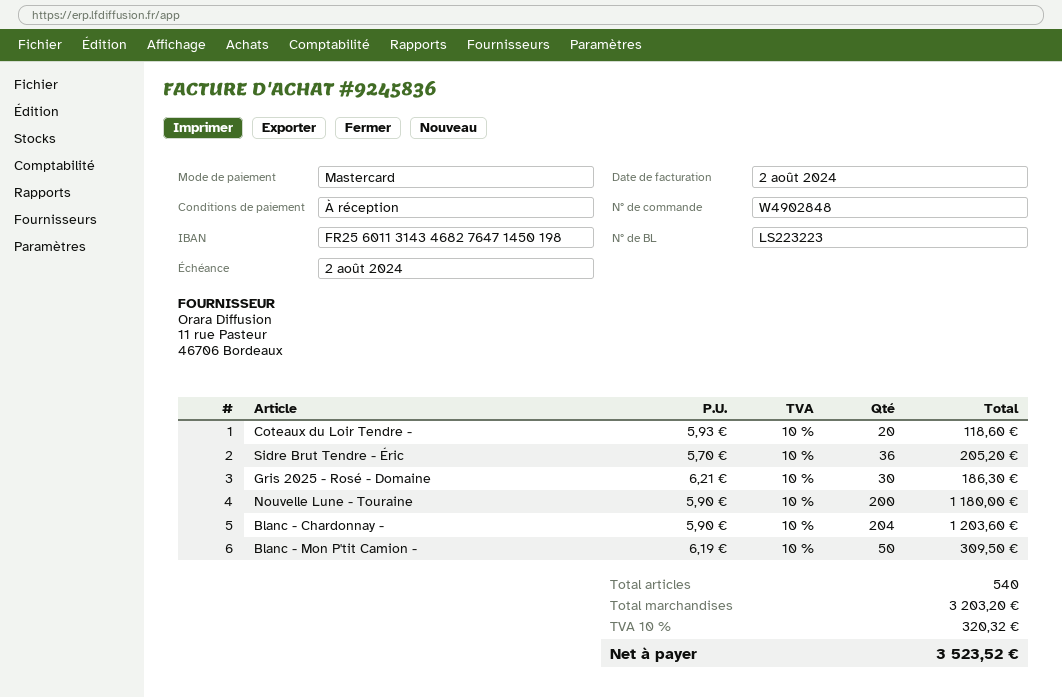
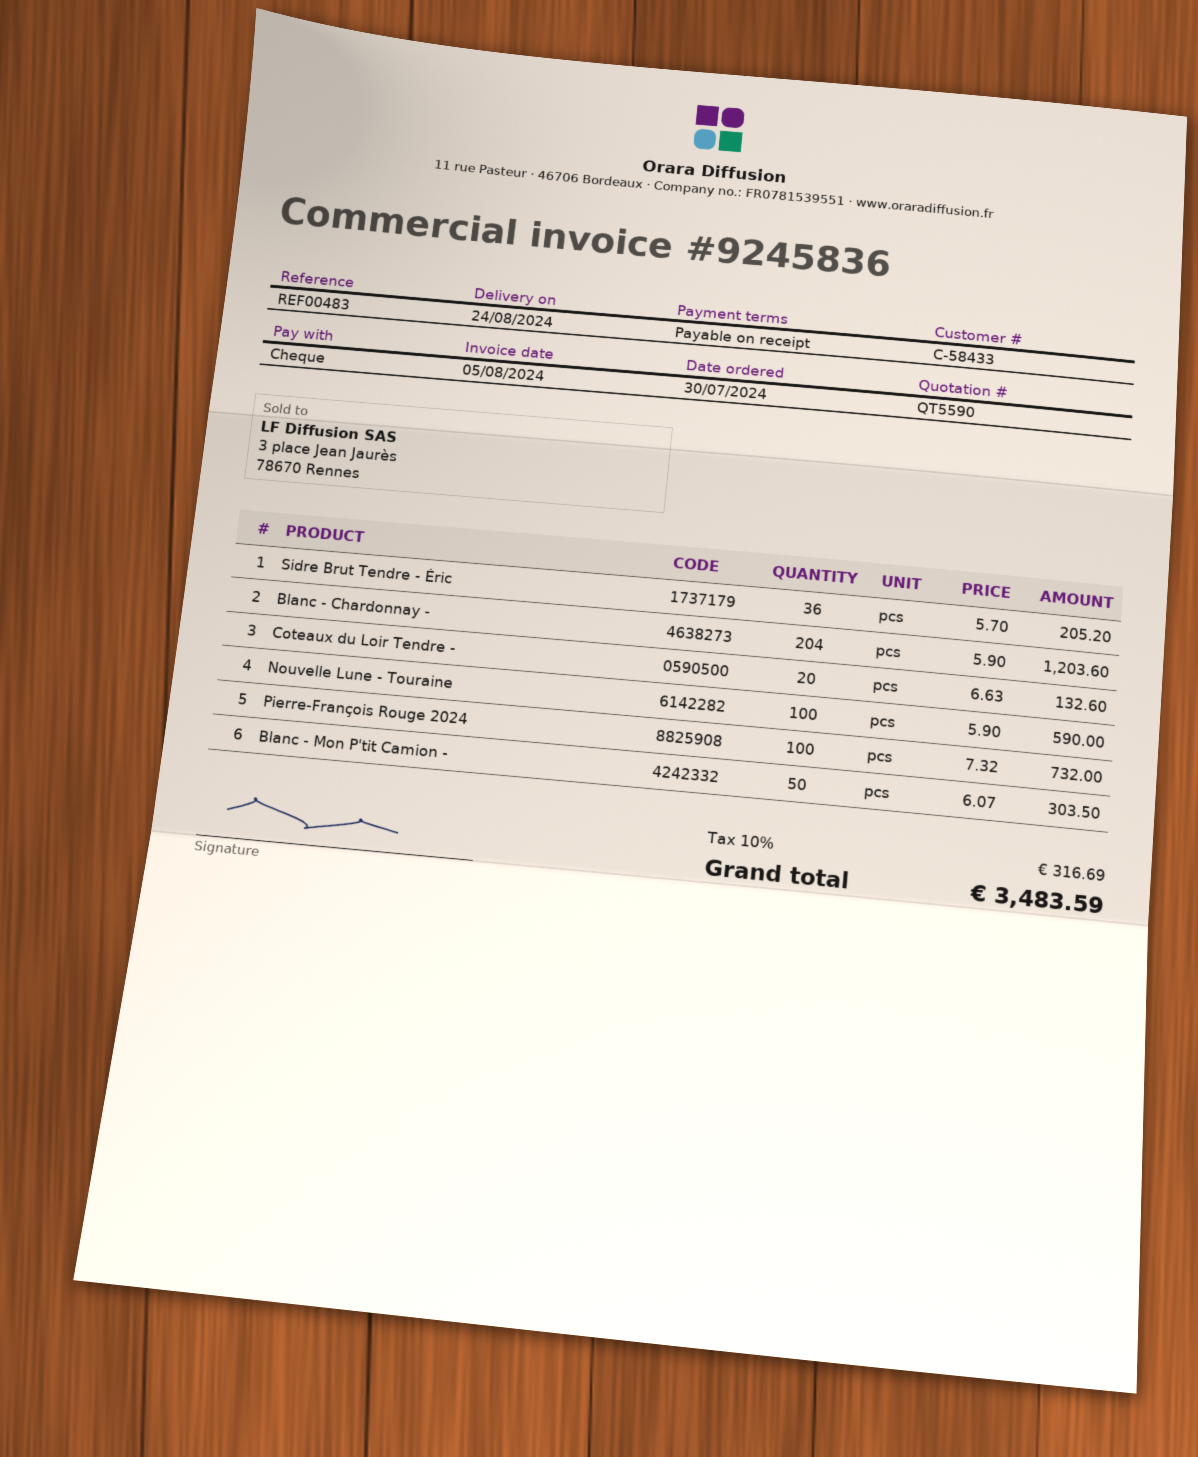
invoice date: 2024-08-02 -> 2024-08-05
payment method: Mastercard -> cheque
Coteaux du Loir Tendre -: 20 x 5.93 = 118.60 -> 20 x 6.63 = 132.60
Gris 2025 - Rosé - Domaine: 30 x 6.21 = 186.30 -> none
Nouvelle Lune - Touraine: 200 x 5.90 = 1180.00 -> 100 x 5.90 = 590.00
Blanc - Mon P'tit Camion -: 50 x 6.19 = 309.50 -> 50 x 6.07 = 303.50
Pierre-François Rouge 2024: none -> 100 x 7.32 = 732.00
tax: 10% = 320.32 -> 10% = 316.69
total: 3523.52 -> 3483.59

